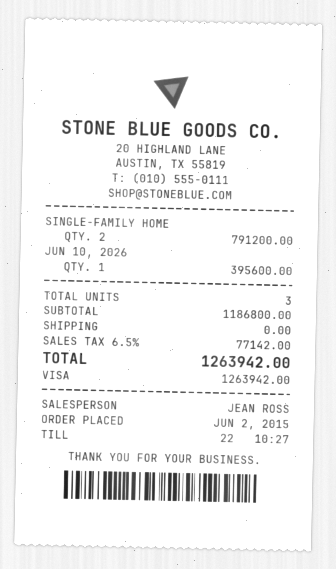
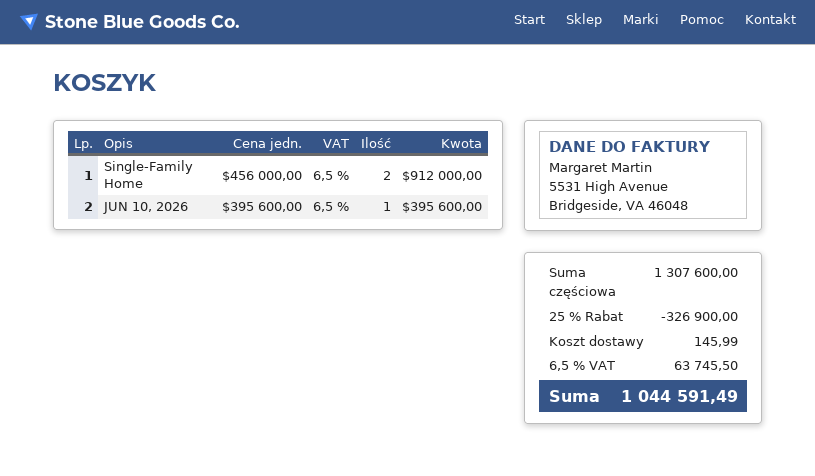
SINGLE-FAMILY HOME: 2 for 791200.00 -> 2 for 912000.00
subtotal: 1186800.00 -> 1307600.00
discount: none -> 25% = 326900.00
shipping: 0.00 -> 145.99
tax: 6.5% = 77142.00 -> 6.5% = 63745.50
total: 1263942.00 -> 1044591.49

